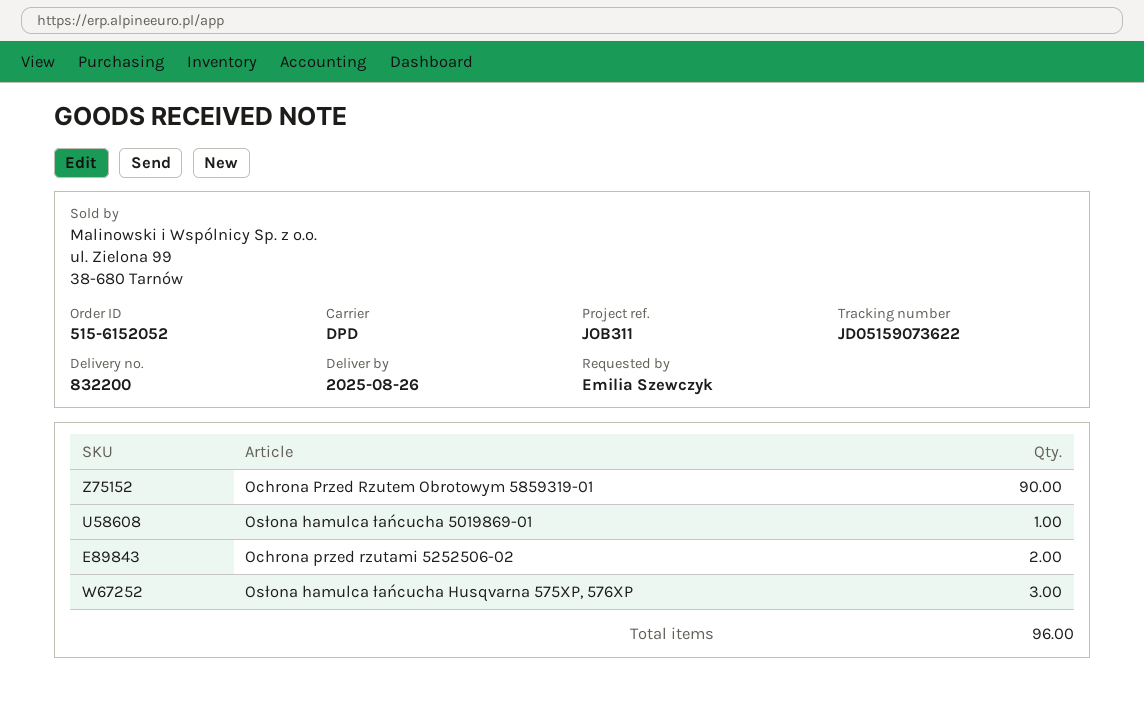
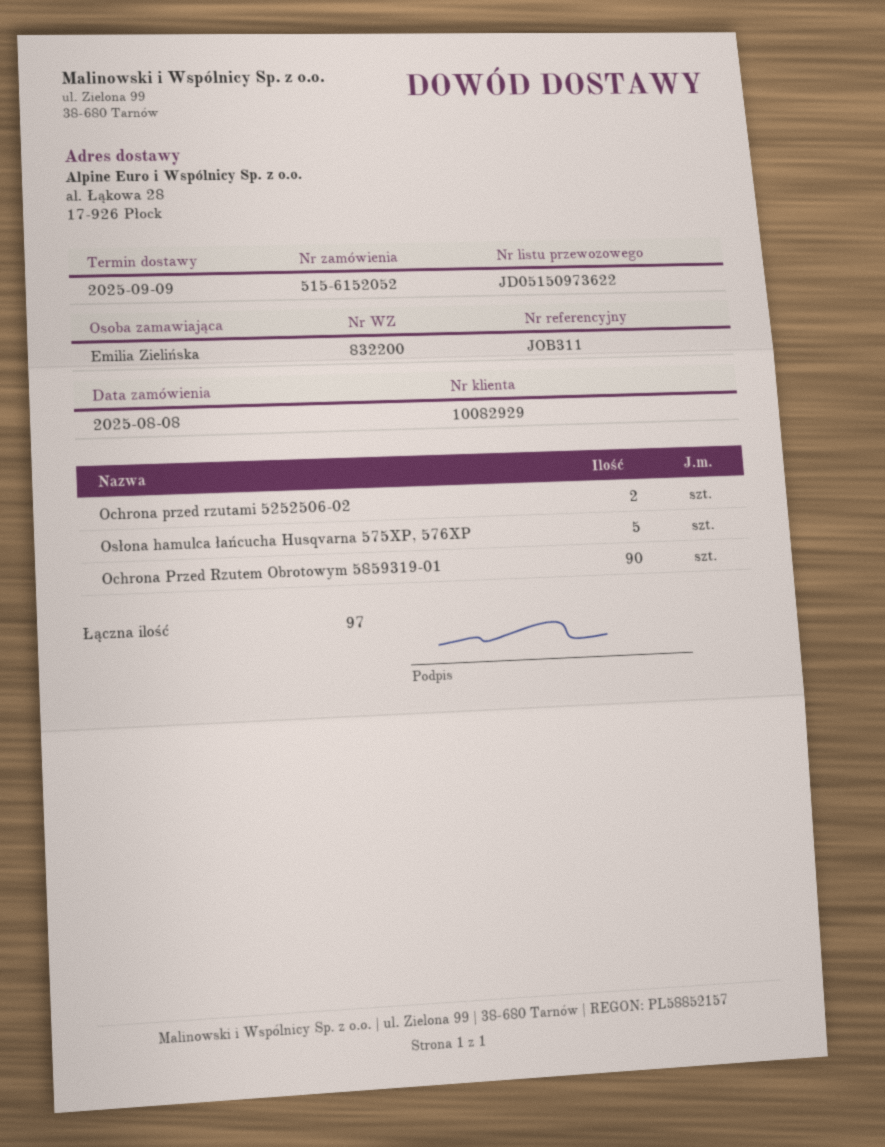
delivery date: 2025-08-26 -> 2025-09-09
ordered by: Emilia Szewczyk -> Emilia Zielińska
tracking number: JD05159073622 -> JD05150973622
Osłona hamulca łańcucha 5019869-01: 1 -> none
Osłona hamulca łańcucha Husqvarna 575XP, 576XP: 3 -> 5
total quantity: 96 -> 97

